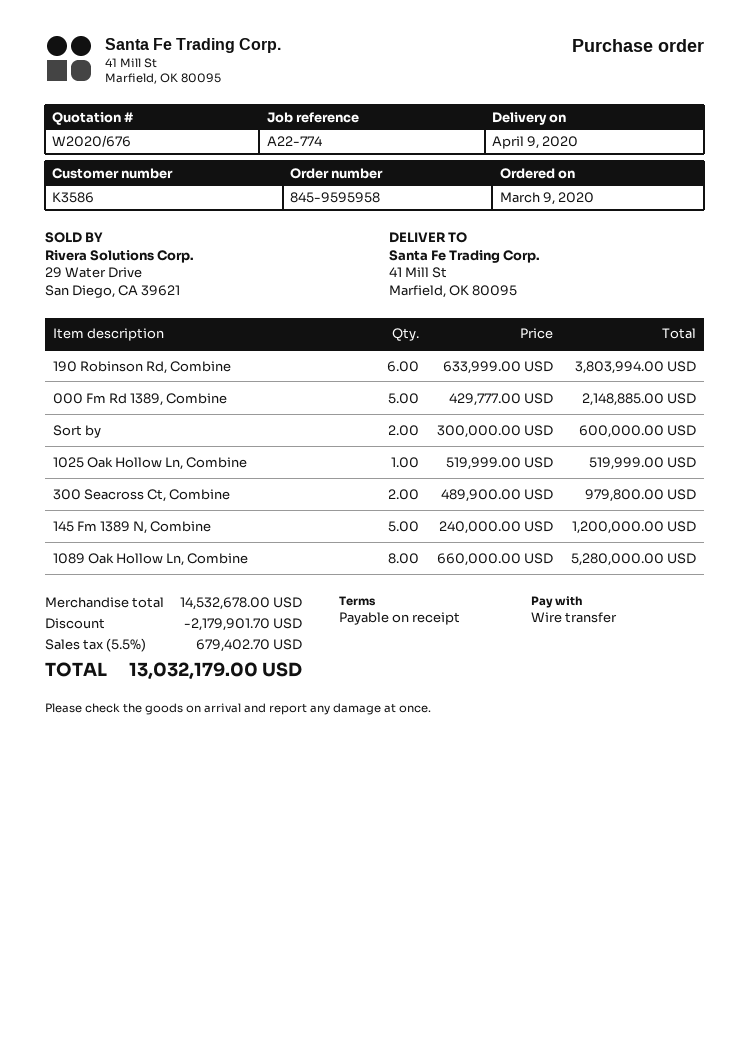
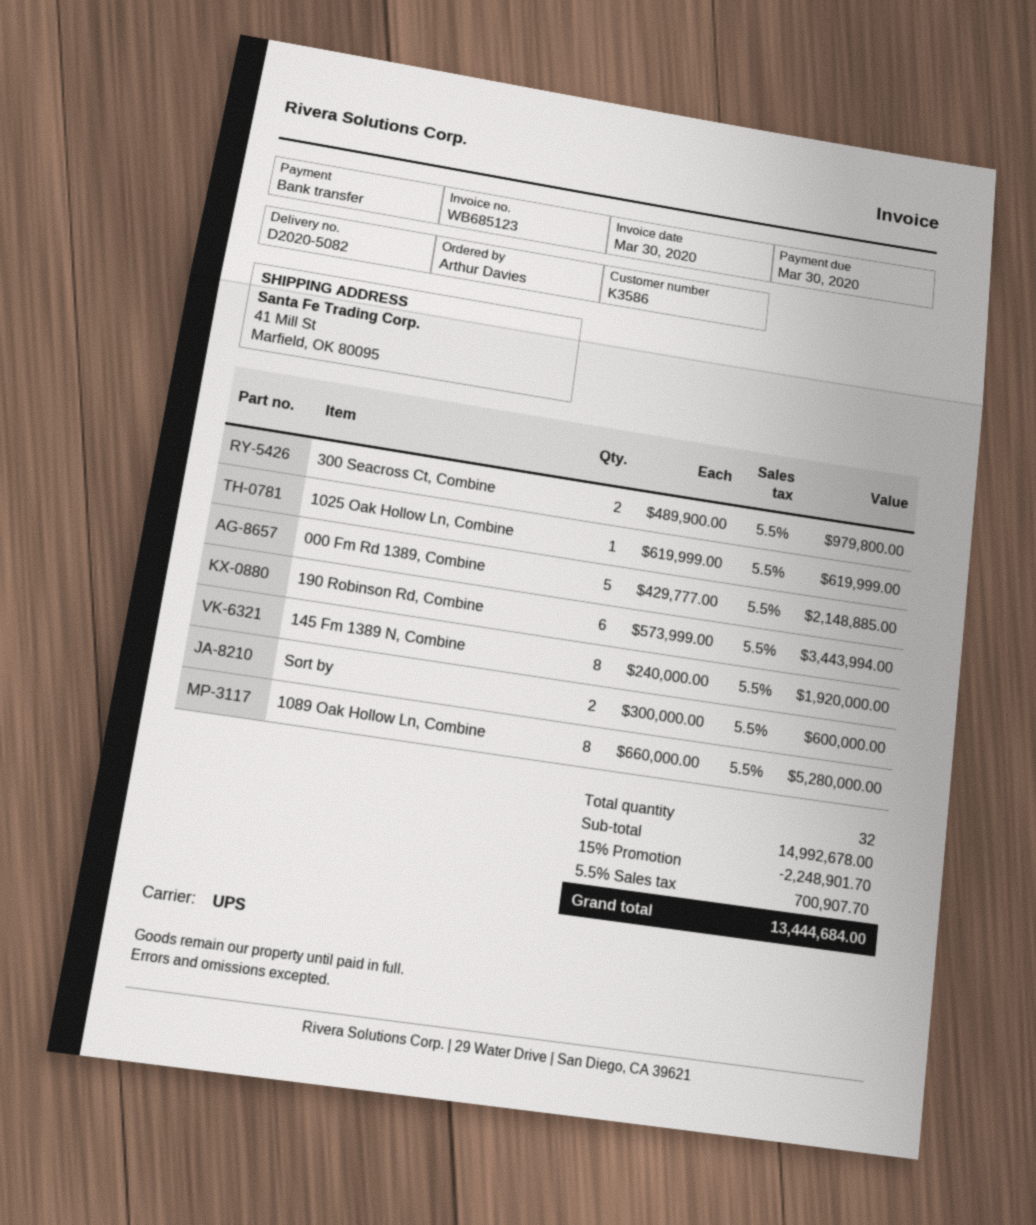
190 Robinson Rd, Combine: 6 x 633999.00 = 3803994.00 -> 6 x 573999.00 = 3443994.00
1025 Oak Hollow Ln, Combine: 1 x 519999.00 = 519999.00 -> 1 x 619999.00 = 619999.00
145 Fm 1389 N, Combine: 5 x 240000.00 = 1200000.00 -> 8 x 240000.00 = 1920000.00
subtotal: 14532678.00 -> 14992678.00
discount: 2179901.70 -> 2248901.70
tax: 5.5% = 679402.70 -> 5.5% = 700907.70
total: 13032179.00 -> 13444684.00

